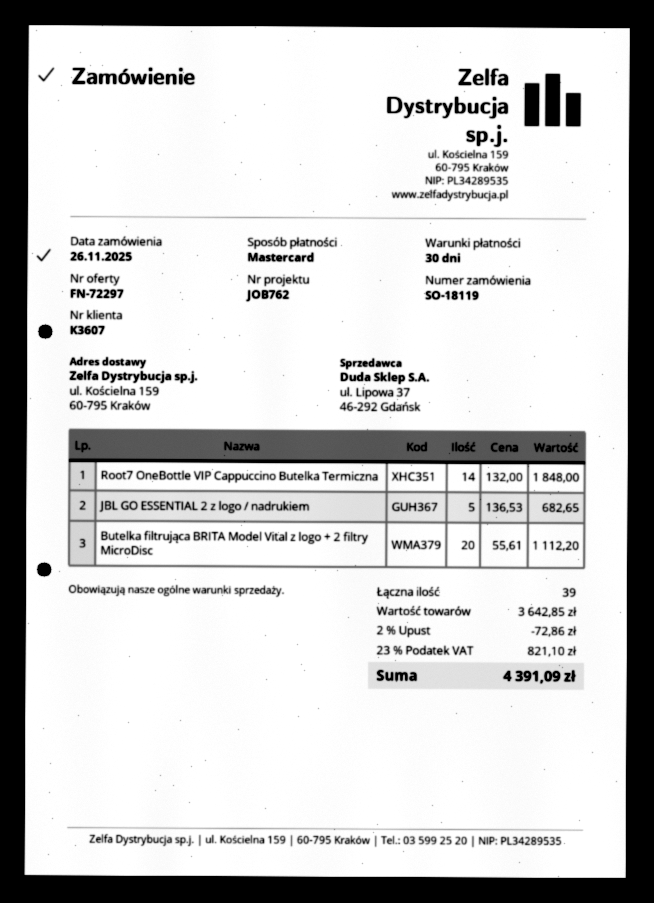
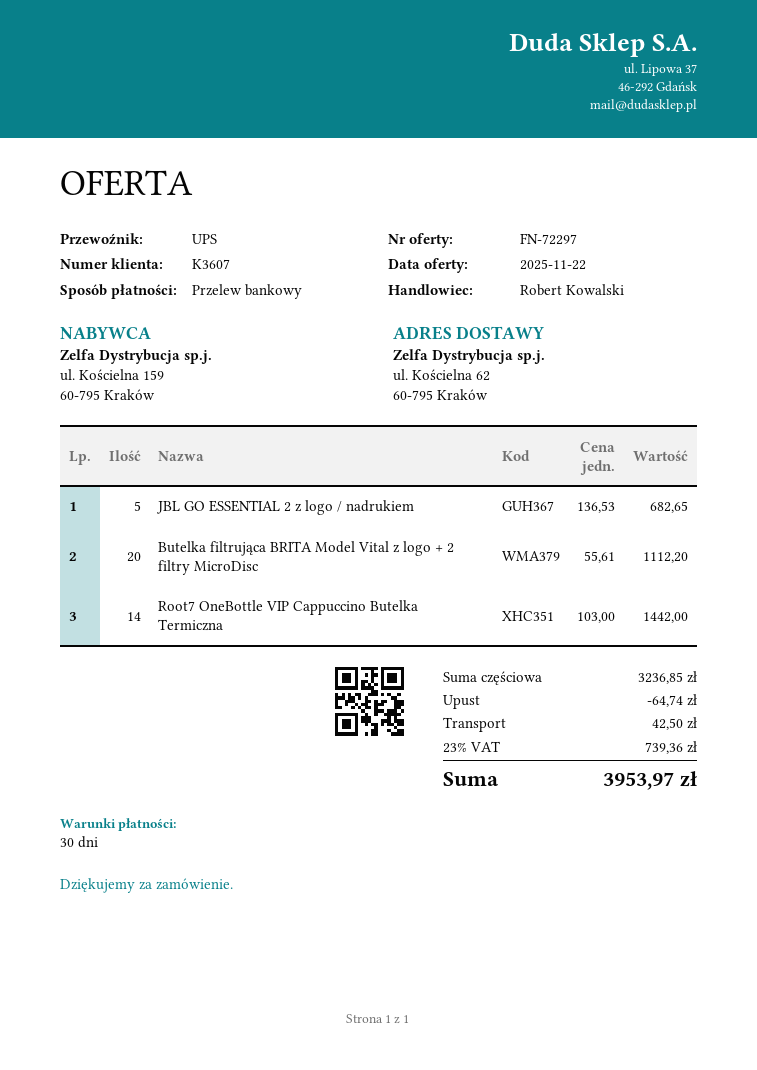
payment method: Mastercard -> bank transfer
ship to: ul. Kościelna 159, 60-795 Kraków -> ul. Kościelna 62, 60-795 Kraków
Root7 OneBottle VIP Cappuccino Butelka Termiczna: 14 x 132.00 = 1848.00 -> 14 x 103.00 = 1442.00
subtotal: 3642.85 -> 3236.85
discount: 72.86 -> 64.74
shipping: none -> 42.50
tax: 23% = 821.10 -> 23% = 739.36
total: 4391.09 -> 3953.97

